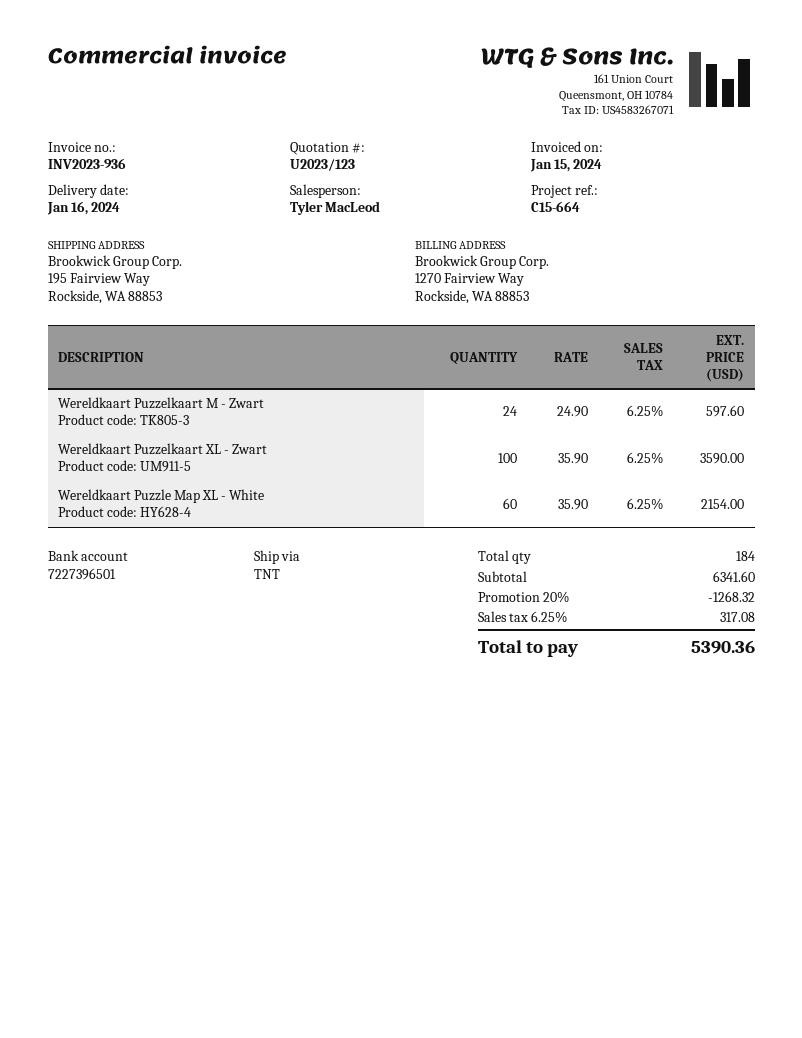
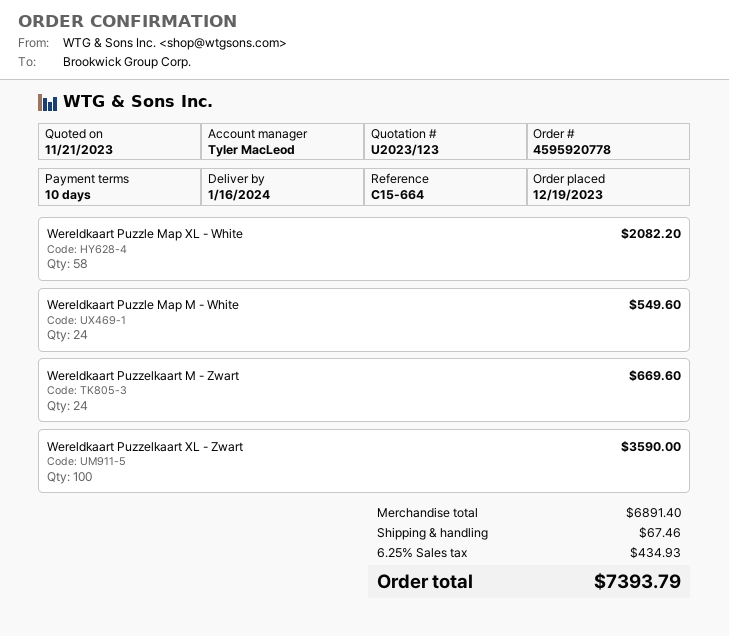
Wereldkaart Puzzelkaart M - Zwart: 24 for 597.60 -> 24 for 669.60
Wereldkaart Puzzle Map XL - White: 60 for 2154.00 -> 58 for 2082.20
Wereldkaart Puzzle Map M - White: none -> 24 for 549.60
subtotal: 6341.60 -> 6891.40
discount: 20% = 1268.32 -> none
shipping: none -> 67.46
tax: 6.25% = 317.08 -> 6.25% = 434.93
total: 5390.36 -> 7393.79

